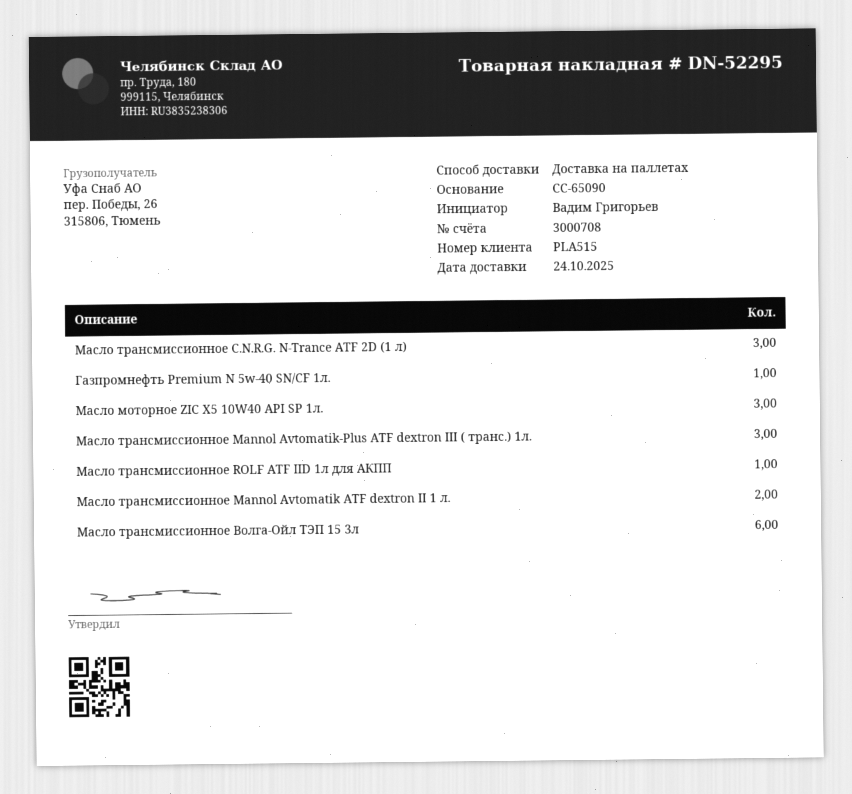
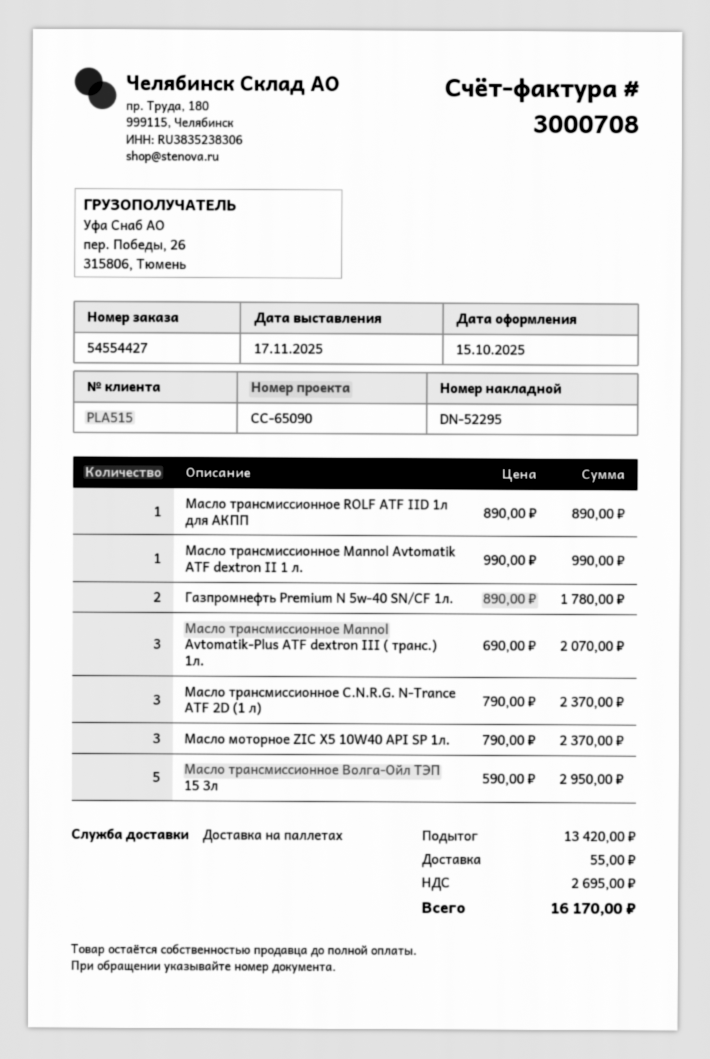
Газпромнефть Premium N 5w-40 SN/CF 1л.: 1 -> 2
Масло трансмиссионное Mannol Avtomatik ATF dextron II 1 л.: 2 -> 1
Масло трансмиссионное Волга-Ойл ТЭП 15 3л: 6 -> 5

